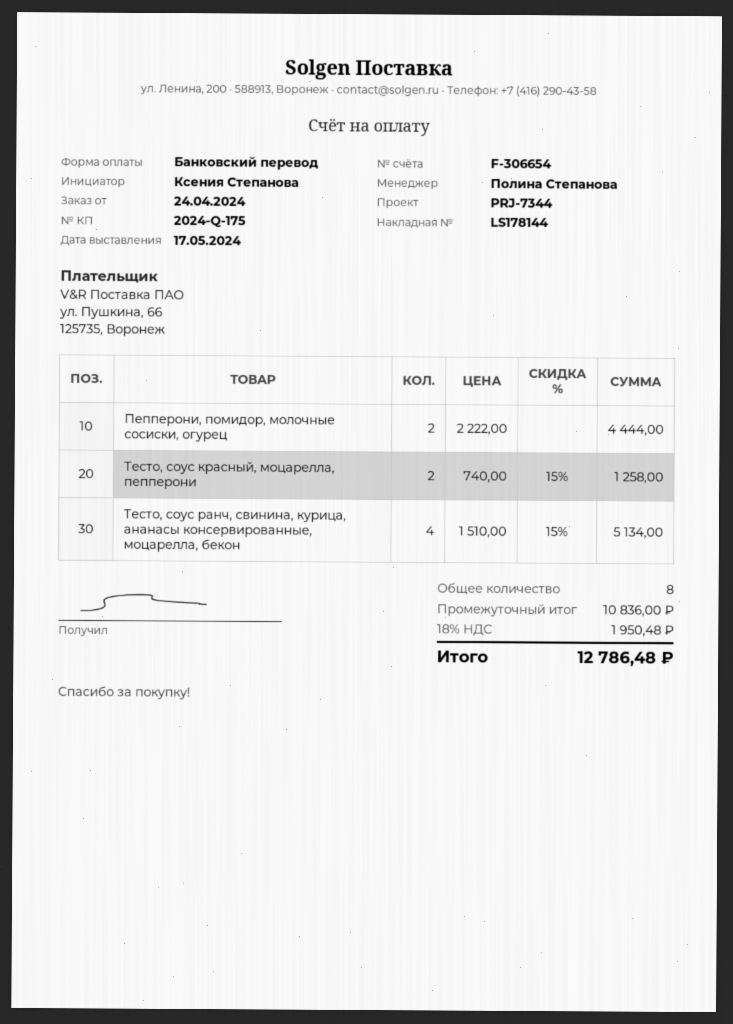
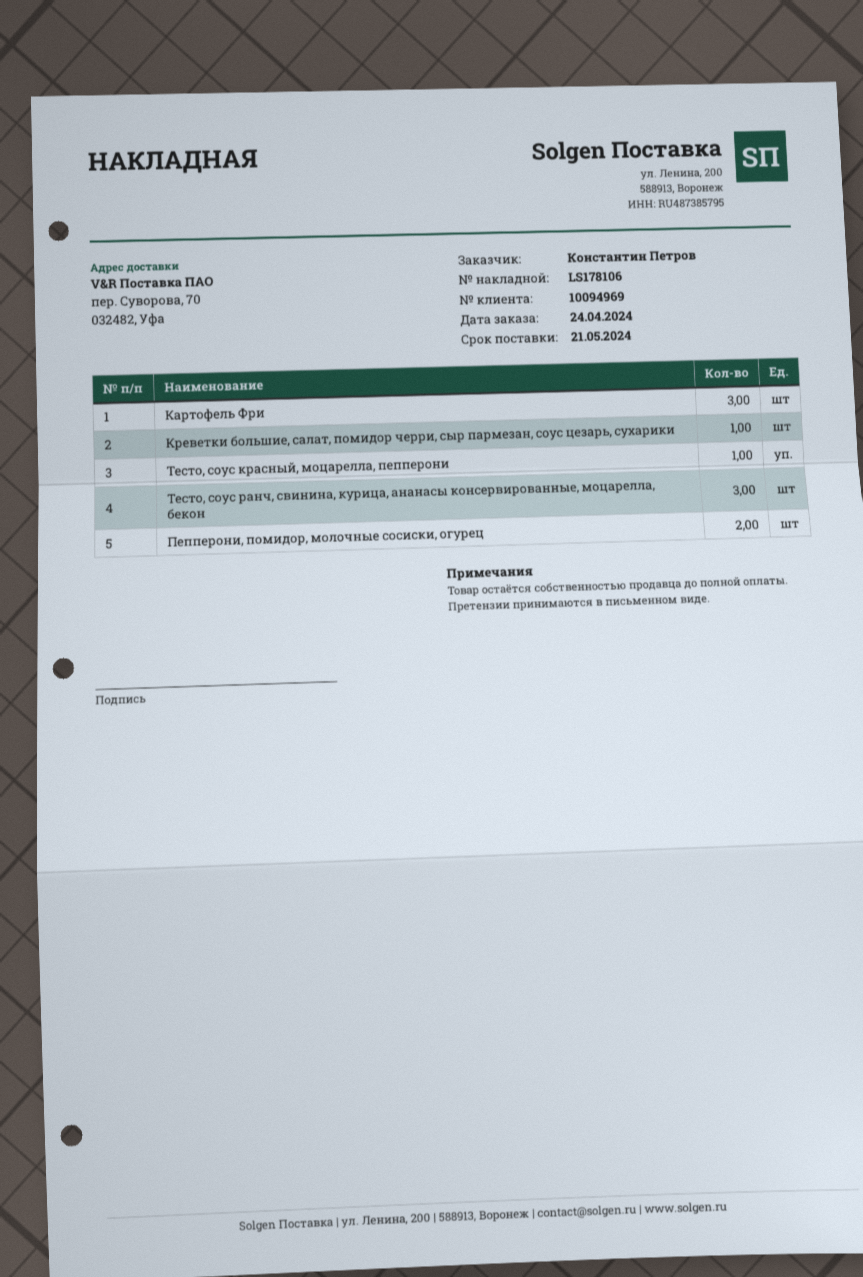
delivery note number: LS178144 -> LS178106
ordered by: Ксения Степанова -> Константин Петров
Тесто, соус красный, моцарелла, пепперони: 2 -> 1
Тесто, соус ранч, свинина, курица, ананасы консервированные, моцарелла, бекон: 4 -> 3
Картофель Фри: none -> 3
Креветки большие, салат, помидор черри, сыр пармезан, соус цезарь, сухарики: none -> 1

